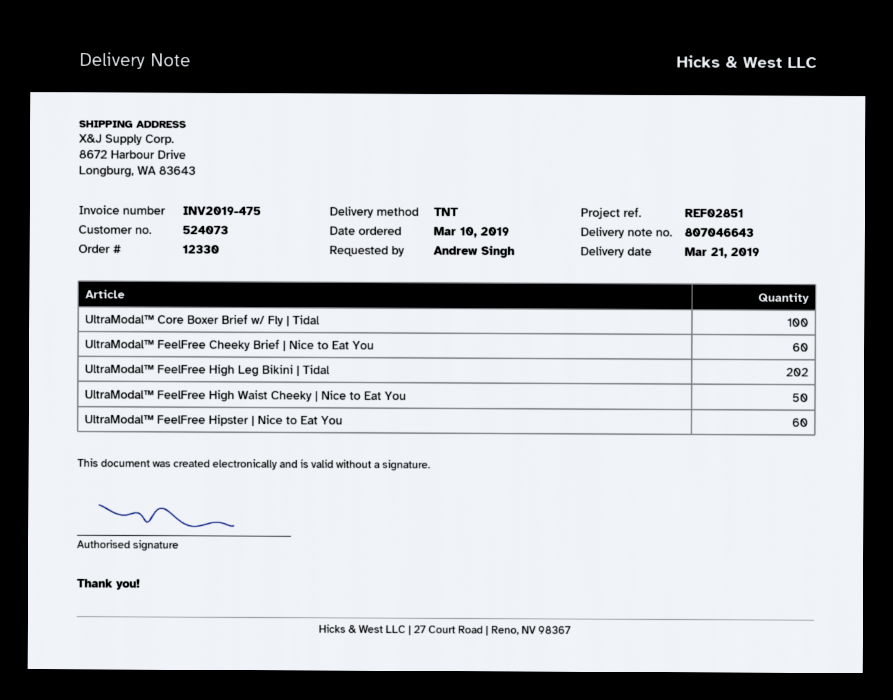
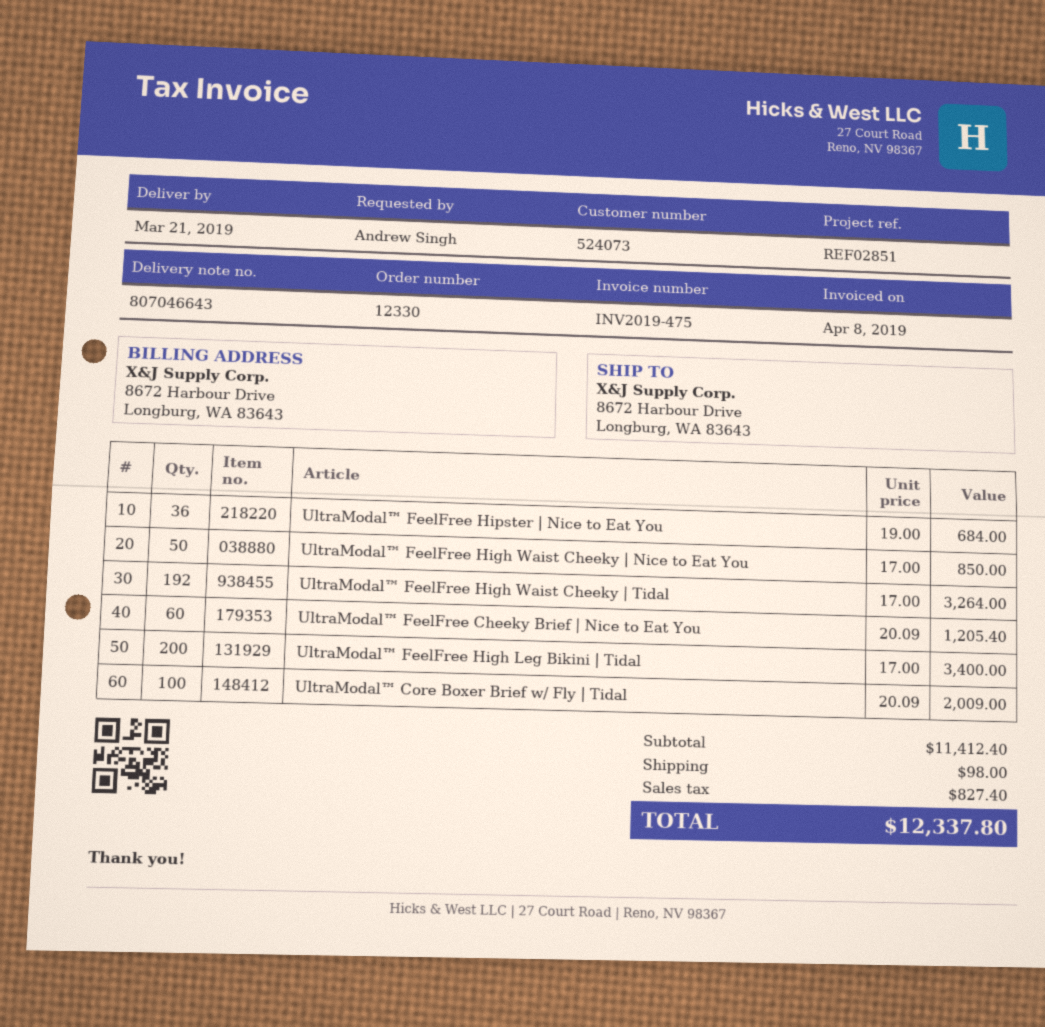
UltraModal™ FeelFree High Leg Bikini | Tidal: 202 -> 200
UltraModal™ FeelFree Hipster | Nice to Eat You: 60 -> 36
UltraModal™ FeelFree High Waist Cheeky | Tidal: none -> 192

